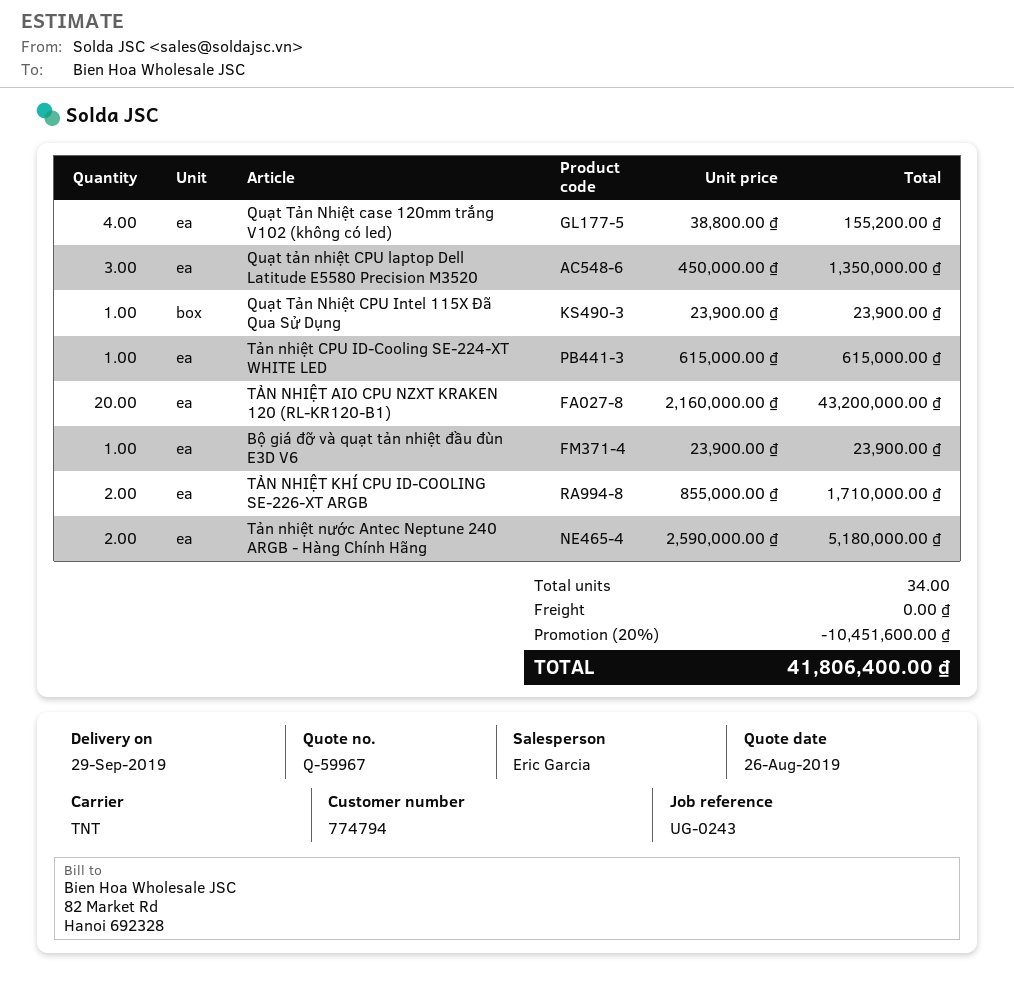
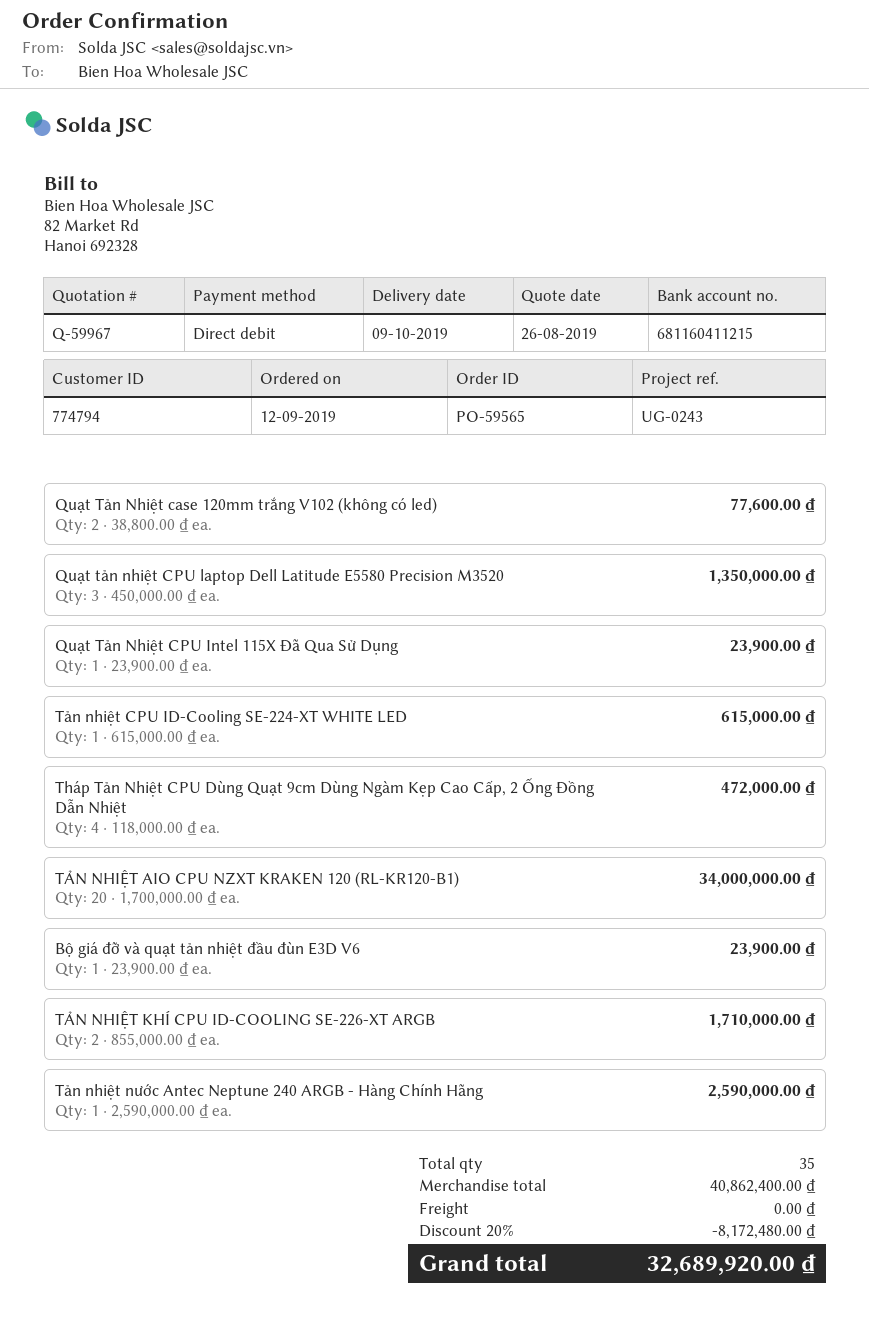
delivery date: 2019-09-29 -> 2019-10-09
Quạt Tản Nhiệt case 120mm trắng V102 (không có led): 4 x 38800.00 = 155200.00 -> 2 x 38800.00 = 77600.00
TẢN NHIỆT AIO CPU NZXT KRAKEN 120 (RL-KR120-B1): 20 x 2160000.00 = 43200000.00 -> 20 x 1700000.00 = 34000000.00
Tản nhiệt nước Antec Neptune 240 ARGB - Hàng Chính Hãng: 2 x 2590000.00 = 5180000.00 -> 1 x 2590000.00 = 2590000.00
Tháp Tản Nhiệt CPU Dùng Quạt 9cm Dùng Ngàm Kẹp Cao Cấp, 2 Ống Đồng Dẫn Nhiệt: none -> 4 x 118000.00 = 472000.00
total quantity: 34 -> 35
discount: 20% = 10451600.00 -> 20% = 8172480.00
total: 41806400.00 -> 32689920.00

